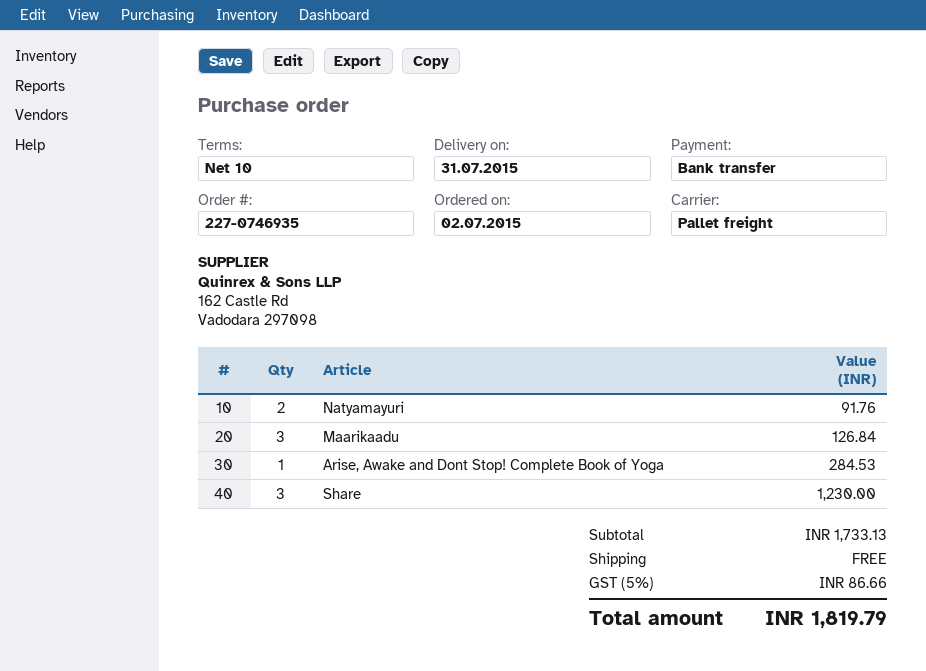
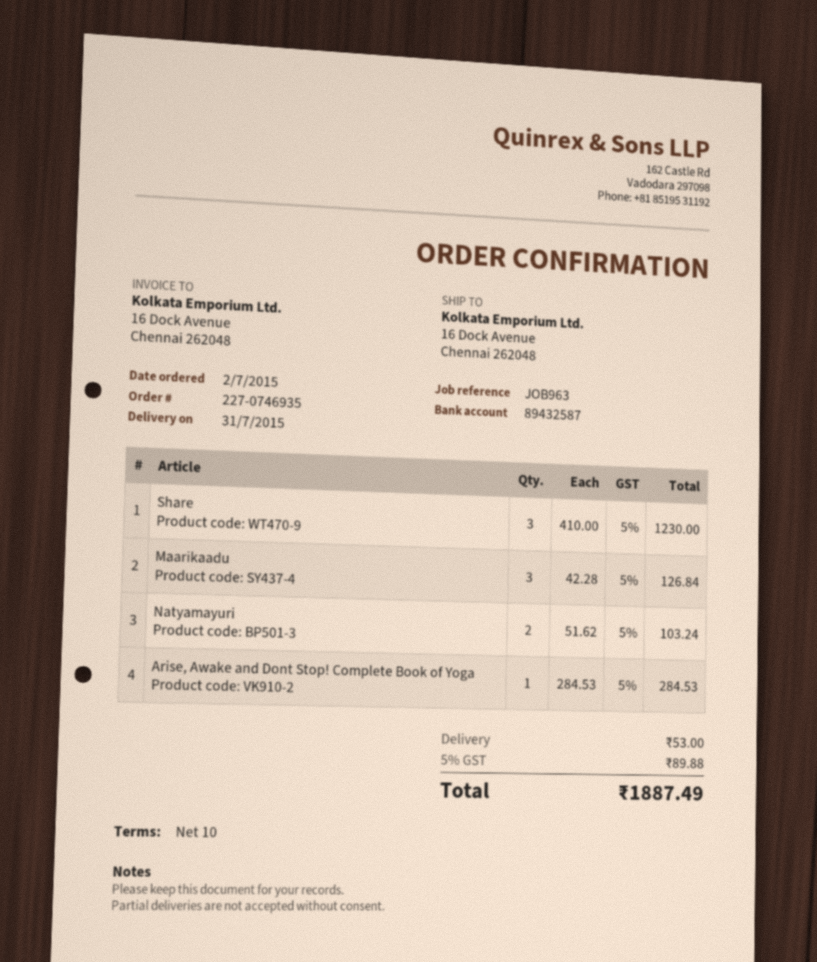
Natyamayuri: 2 for 91.76 -> 2 for 103.24
shipping: 0.00 -> 53.00
tax: 5% = 86.66 -> 5% = 89.88
total: 1819.79 -> 1887.49

